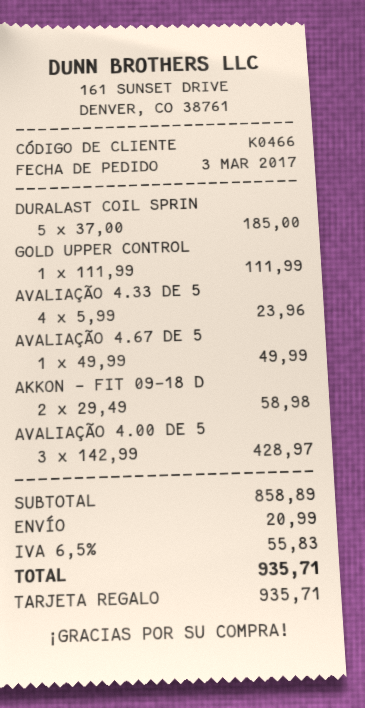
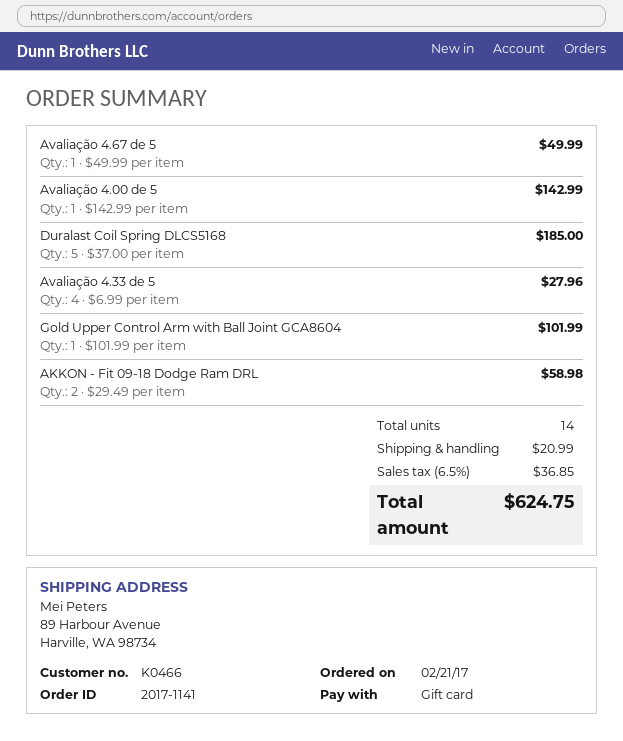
order date: 2017-03-03 -> 2017-02-21
GOLD UPPER CONTROL: 1 x 111.99 = 111.99 -> 1 x 101.99 = 101.99
AVALIAÇÃO 4.33 DE 5: 4 x 5.99 = 23.96 -> 4 x 6.99 = 27.96
AVALIAÇÃO 4.00 DE 5: 3 x 142.99 = 428.97 -> 1 x 142.99 = 142.99
tax: 6.5% = 55.83 -> 6.5% = 36.85
total: 935.71 -> 624.75

